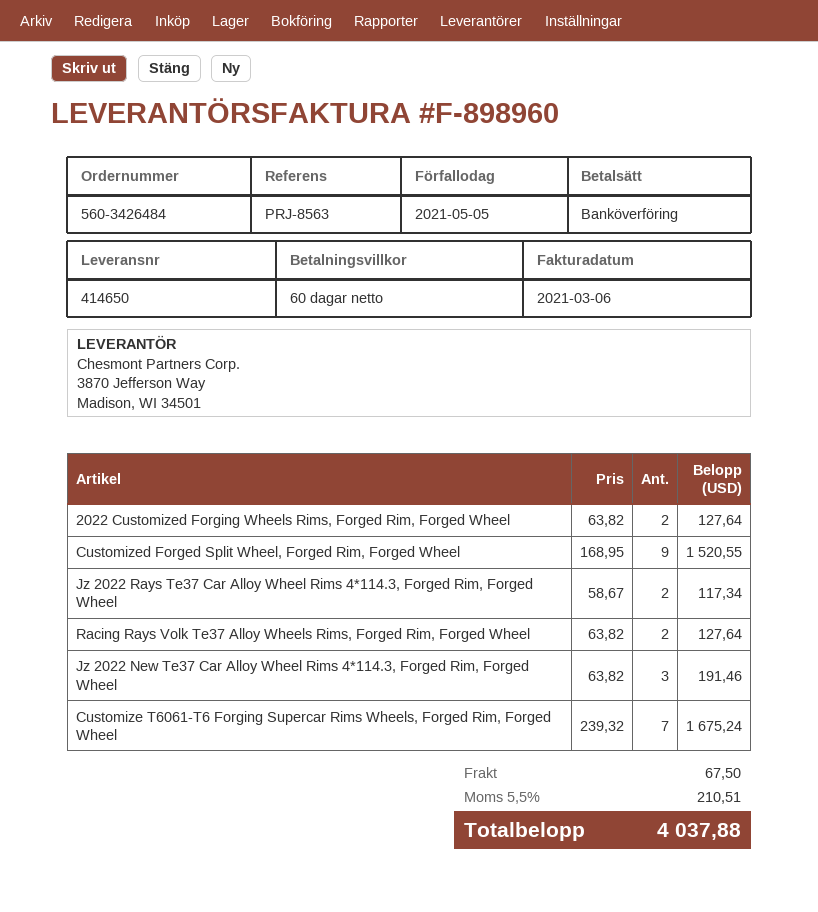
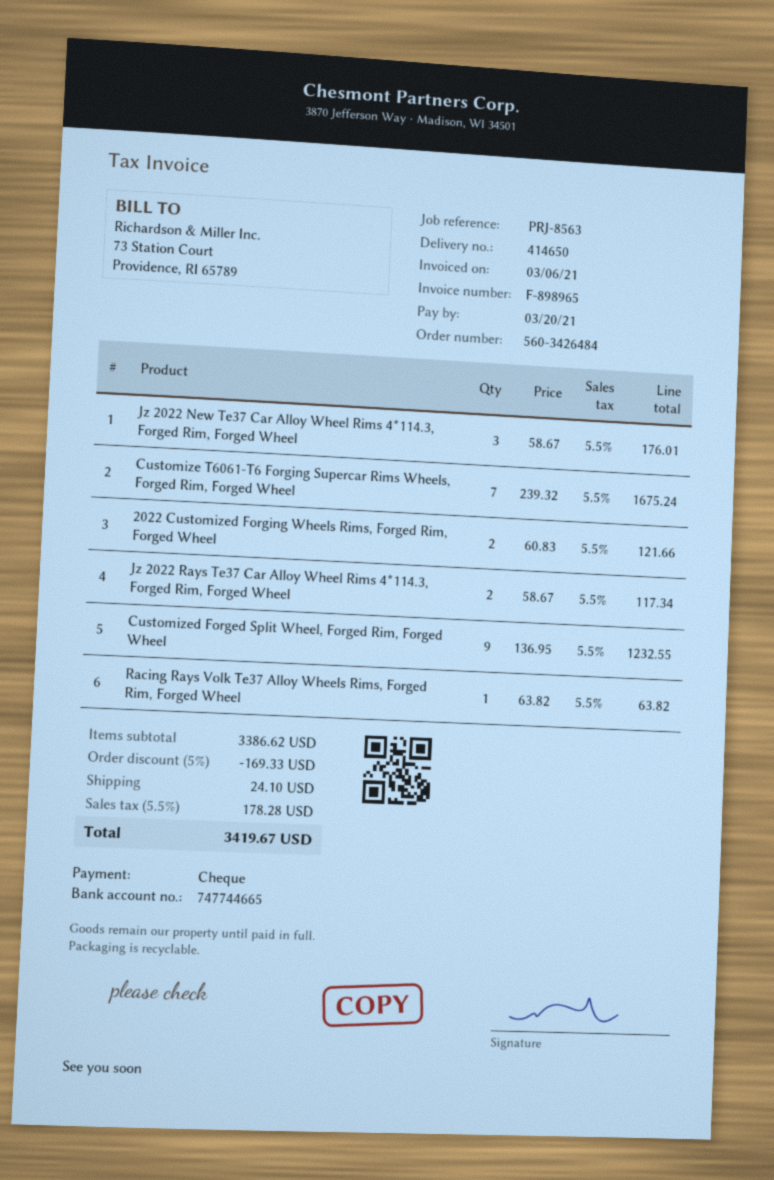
invoice number: F-898960 -> F-898965
due date: 2021-05-05 -> 2021-03-20
payment method: bank transfer -> cheque
2022 Customized Forging Wheels Rims, Forged Rim, Forged Wheel: 2 x 63.82 = 127.64 -> 2 x 60.83 = 121.66
Customized Forged Split Wheel, Forged Rim, Forged Wheel: 9 x 168.95 = 1520.55 -> 9 x 136.95 = 1232.55
Racing Rays Volk Te37 Alloy Wheels Rims, Forged Rim, Forged Wheel: 2 x 63.82 = 127.64 -> 1 x 63.82 = 63.82
Jz 2022 New Te37 Car Alloy Wheel Rims 4*114.3, Forged Rim, Forged Wheel: 3 x 63.82 = 191.46 -> 3 x 58.67 = 176.01
discount: none -> 5% = 169.33
shipping: 67.50 -> 24.10
tax: 5.5% = 210.51 -> 5.5% = 178.28
total: 4037.88 -> 3419.67

